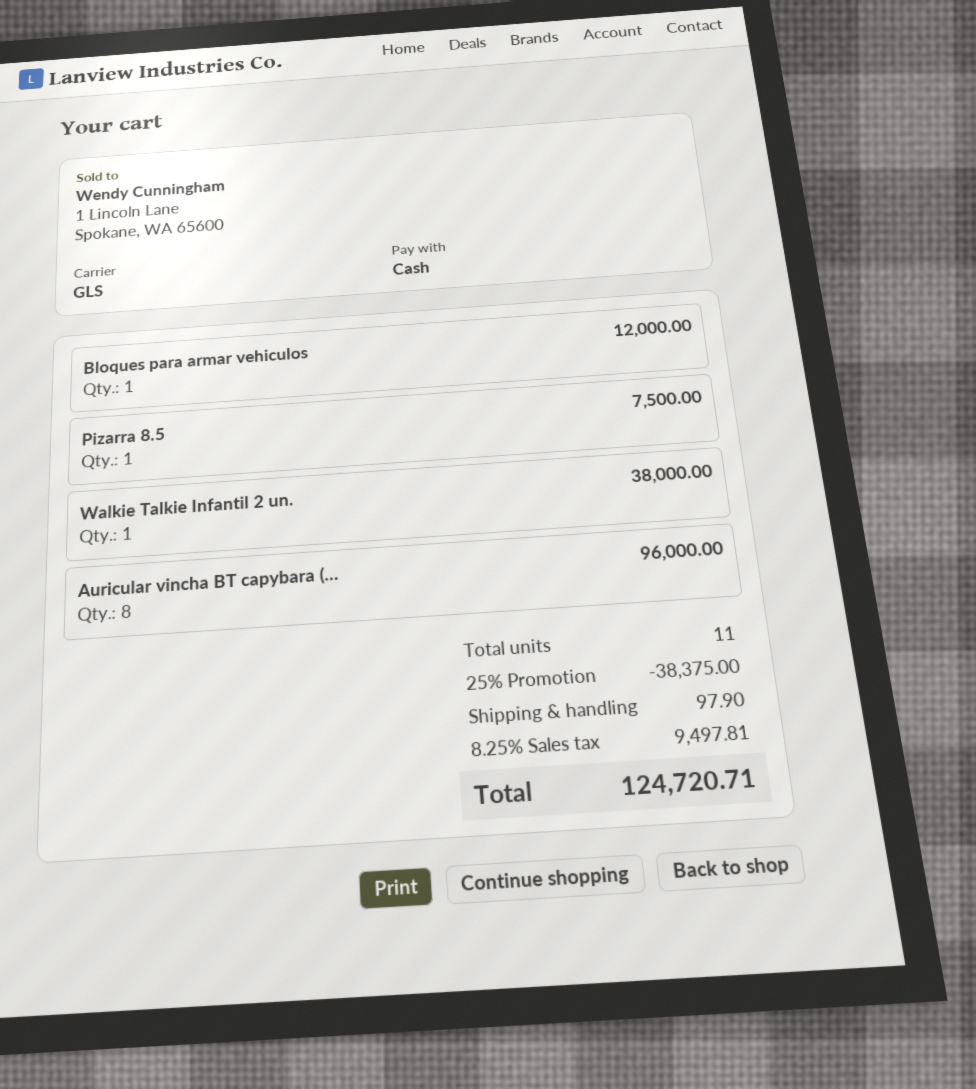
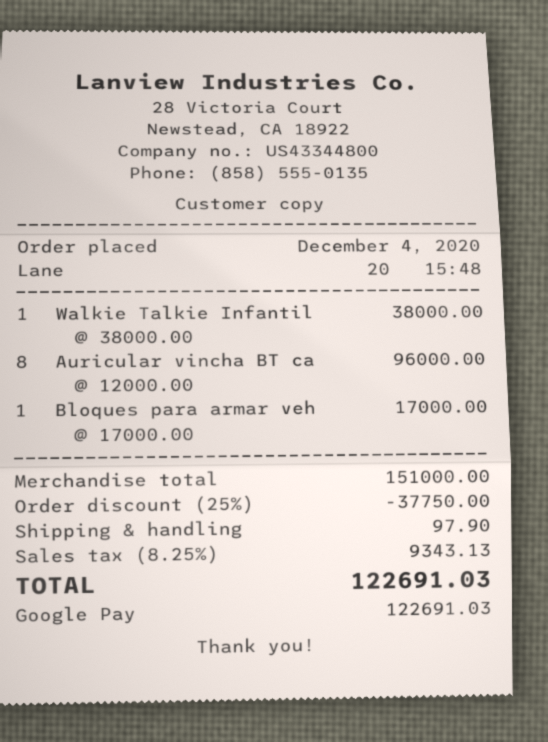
payment method: cash -> Google Pay
Bloques para armar vehiculos: 1 for 12000.00 -> 1 for 17000.00
Pizarra 8.5: 1 for 7500.00 -> none
discount: 25% = 38375.00 -> 25% = 37750.00
tax: 8.25% = 9497.81 -> 8.25% = 9343.13
total: 124720.71 -> 122691.03

